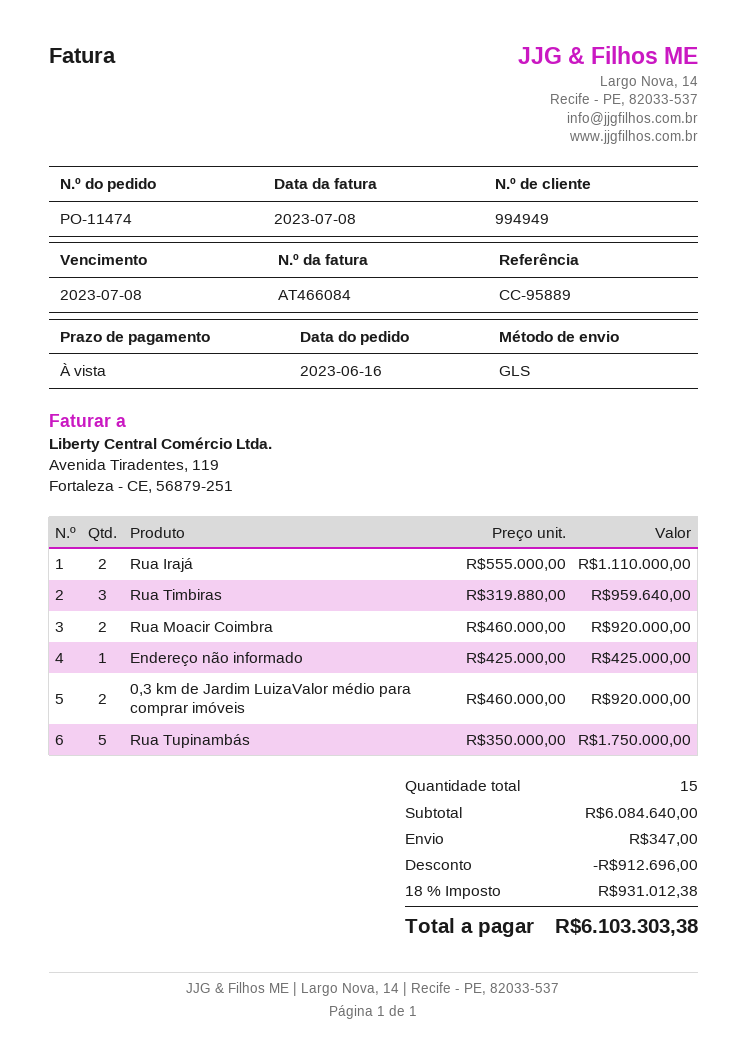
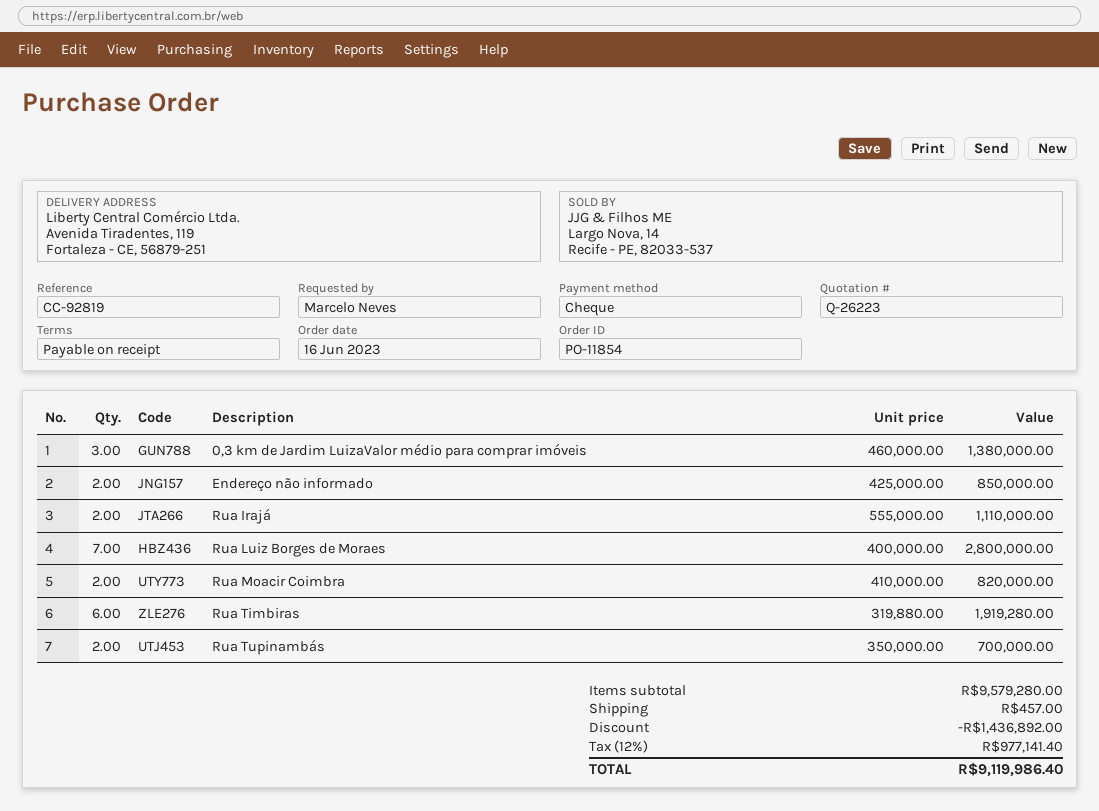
order number: PO-11474 -> PO-11854
reference: CC-95889 -> CC-92819
Rua Timbiras: 3 x 319880.00 = 959640.00 -> 6 x 319880.00 = 1919280.00
Rua Moacir Coimbra: 2 x 460000.00 = 920000.00 -> 2 x 410000.00 = 820000.00
Endereço não informado: 1 x 425000.00 = 425000.00 -> 2 x 425000.00 = 850000.00
0,3 km de Jardim LuizaValor médio para comprar imóveis: 2 x 460000.00 = 920000.00 -> 3 x 460000.00 = 1380000.00
Rua Tupinambás: 5 x 350000.00 = 1750000.00 -> 2 x 350000.00 = 700000.00
Rua Luiz Borges de Moraes: none -> 7 x 400000.00 = 2800000.00
subtotal: 6084640.00 -> 9579280.00
discount: 912696.00 -> 1436892.00
shipping: 347.00 -> 457.00
tax: 18% = 931012.38 -> 12% = 977141.40
total: 6103303.38 -> 9119986.40

